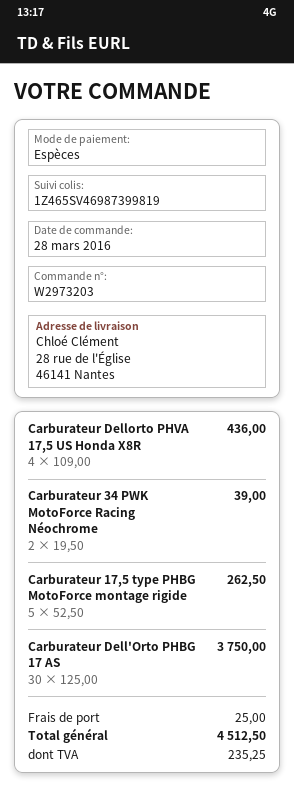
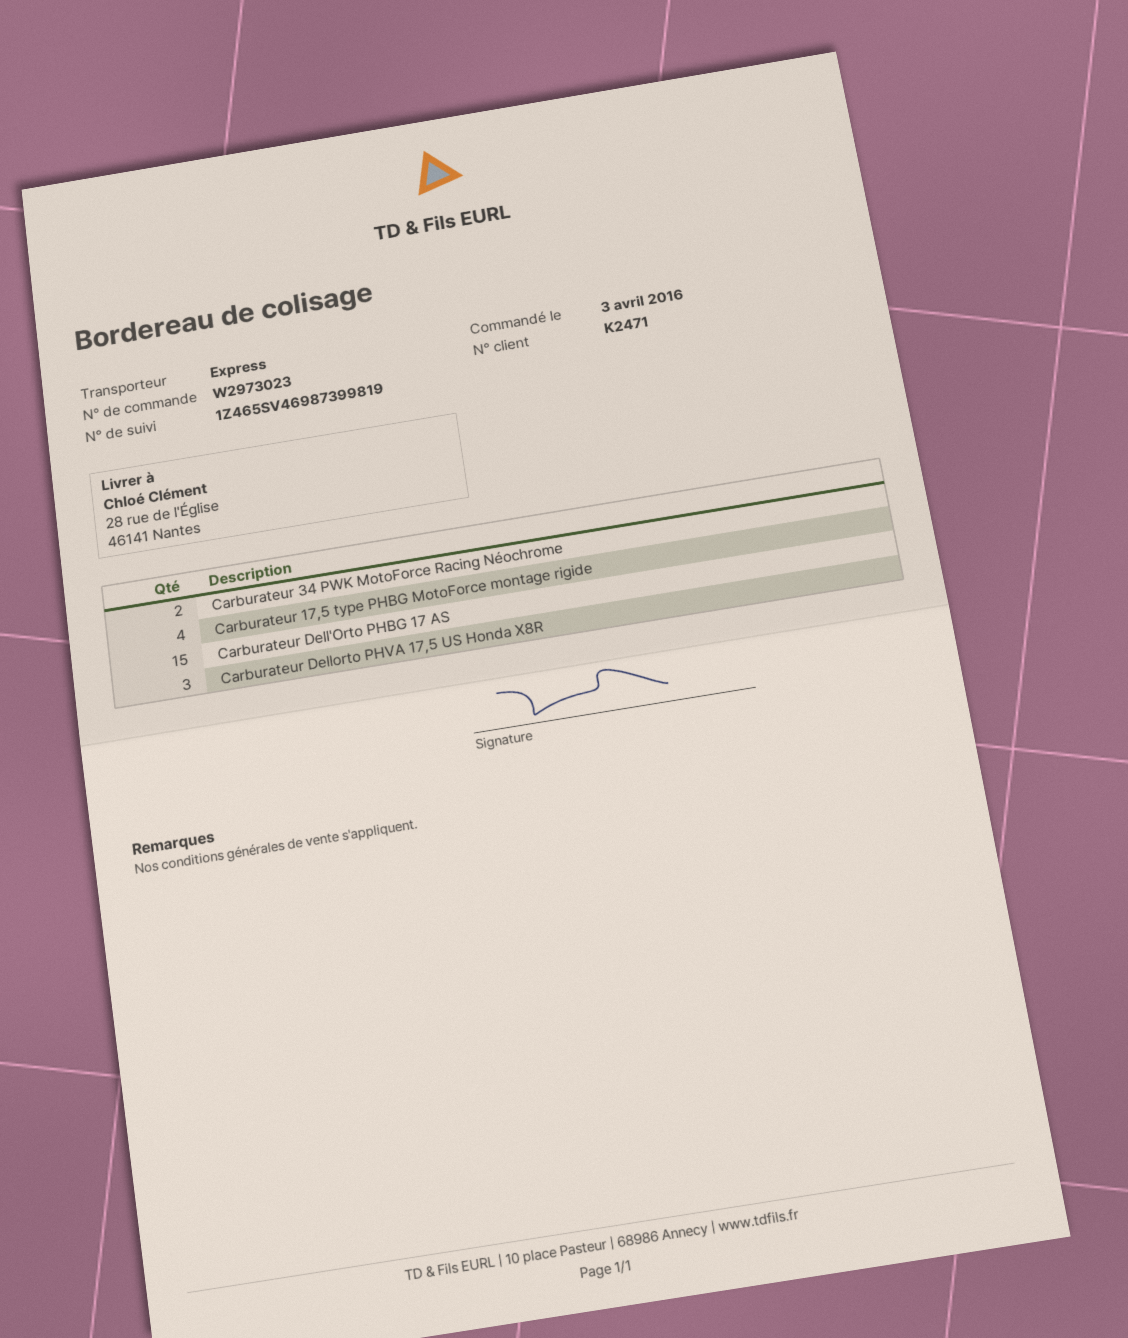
order number: W2973203 -> W2973023
order date: 2016-03-28 -> 2016-04-03
Carburateur Dellorto PHVA 17,5 US Honda X8R: 4 -> 3
Carburateur 17,5 type PHBG MotoForce montage rigide: 5 -> 4
Carburateur Dell'Orto PHBG 17 AS: 30 -> 15

